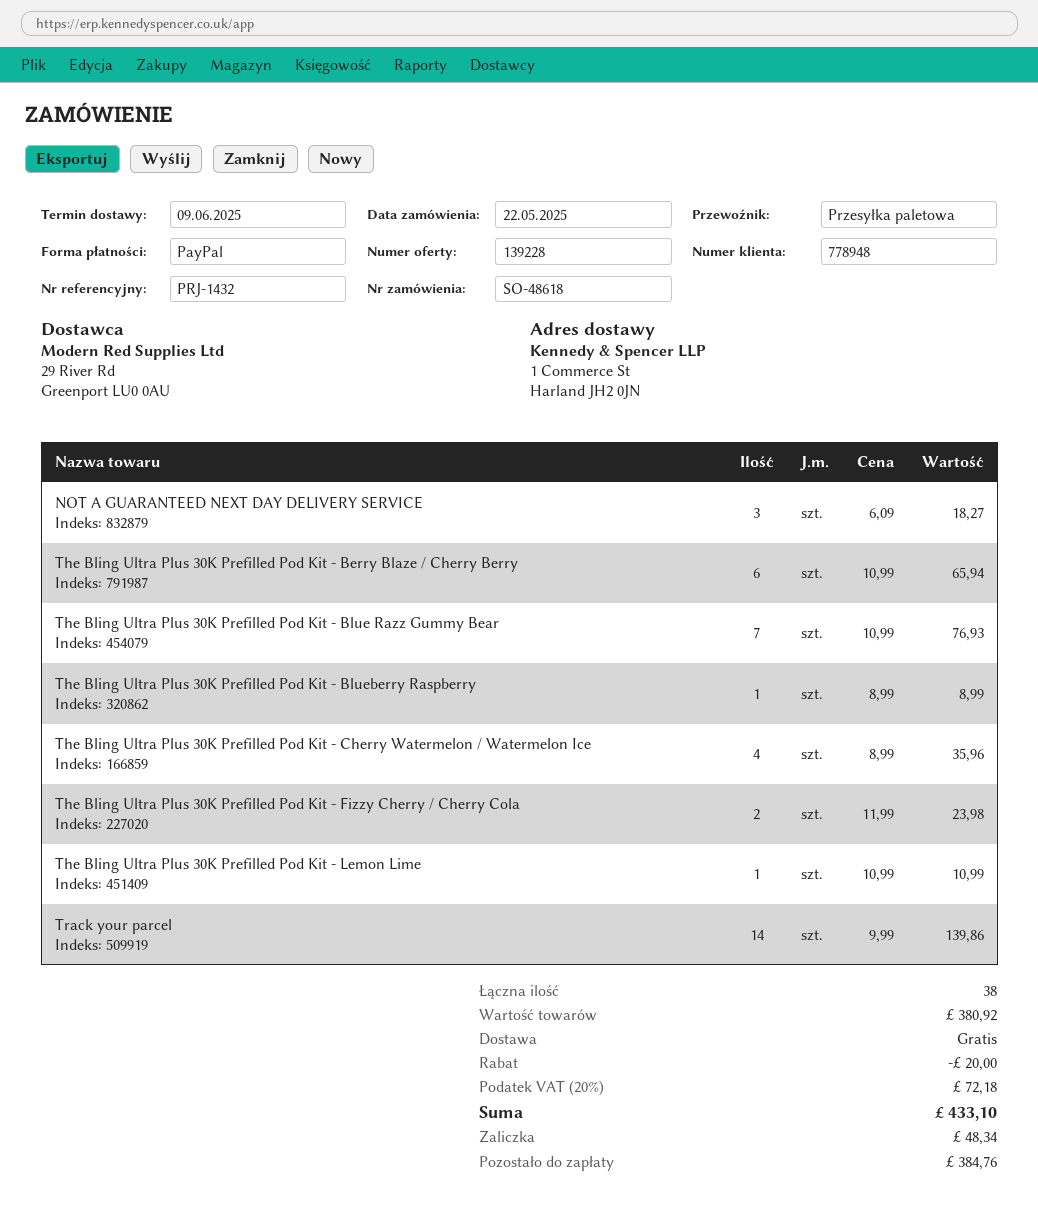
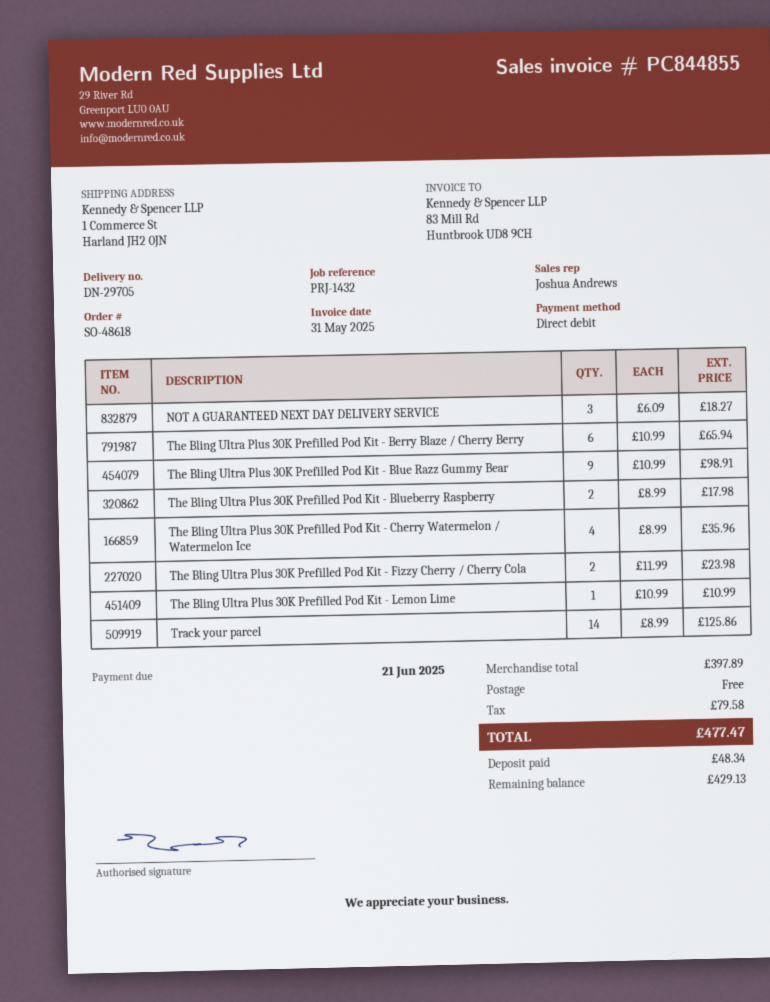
payment method: PayPal -> direct debit
The Bling Ultra Plus 30K Prefilled Pod Kit - Blue Razz Gummy Bear: 7 x 10.99 = 76.93 -> 9 x 10.99 = 98.91
The Bling Ultra Plus 30K Prefilled Pod Kit - Blueberry Raspberry: 1 x 8.99 = 8.99 -> 2 x 8.99 = 17.98
Track your parcel: 14 x 9.99 = 139.86 -> 14 x 8.99 = 125.86
subtotal: 380.92 -> 397.89
discount: 20.00 -> none
tax: 72.18 -> 79.58
total: 433.10 -> 477.47
balance: 384.76 -> 429.13

